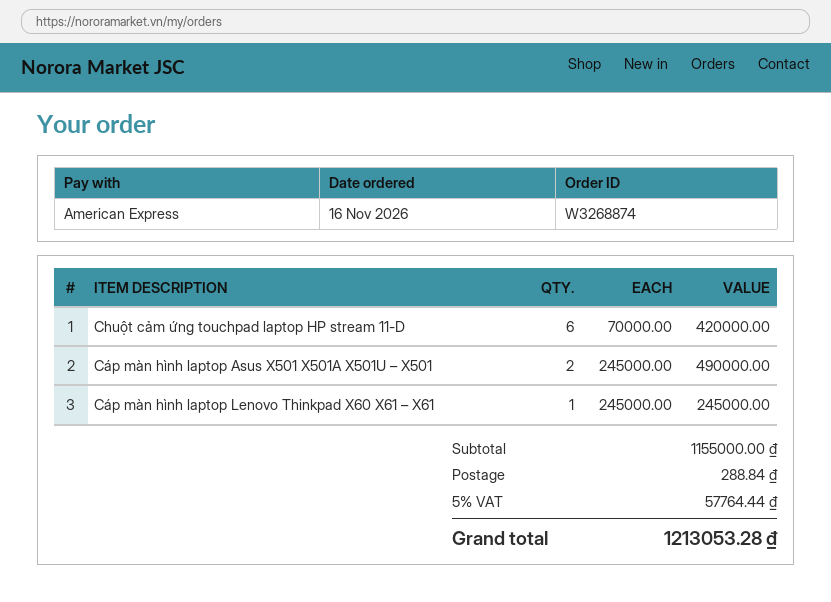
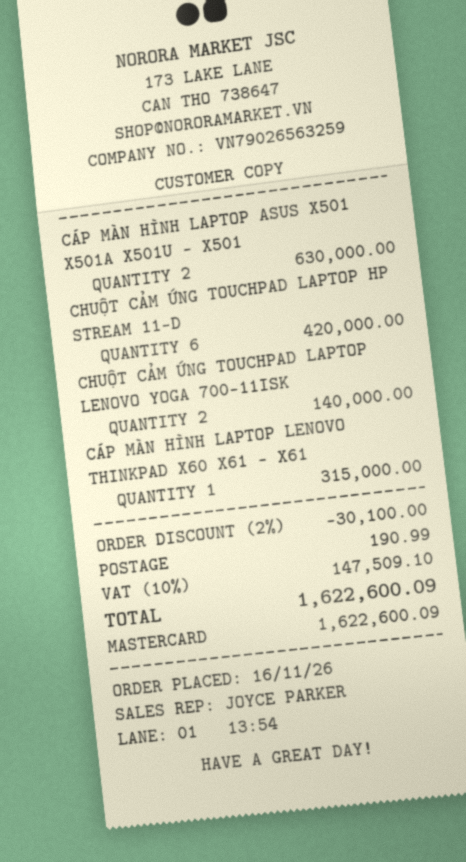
payment method: American Express -> Mastercard
Cáp màn hình laptop Asus X501 X501A X501U – X501: 2 for 490000.00 -> 2 for 630000.00
Cáp màn hình laptop Lenovo Thinkpad X60 X61 – X61: 1 for 245000.00 -> 1 for 315000.00
CHUỘT CẢM ỨNG TOUCHPAD LAPTOP LENOVO YOGA 700-11ISK: none -> 2 for 140000.00
discount: none -> 2% = 30100.00
shipping: 288.84 -> 190.99
tax: 5% = 57764.44 -> 10% = 147509.10
total: 1213053.28 -> 1622600.09

